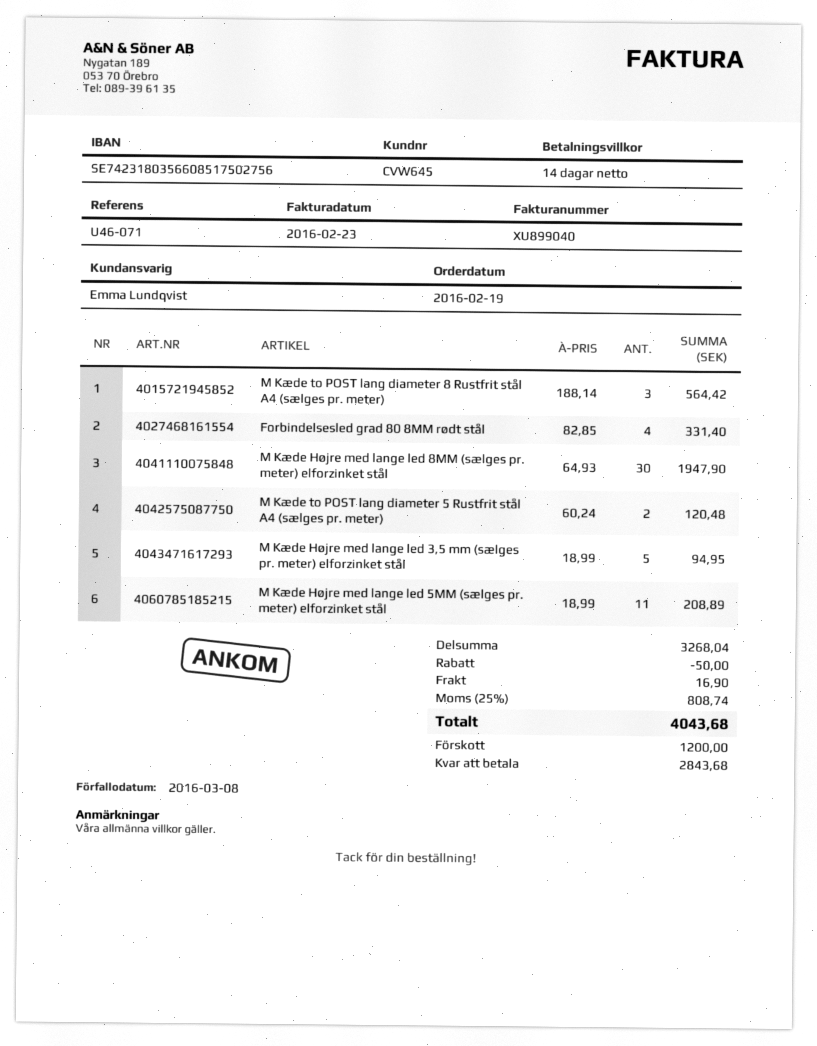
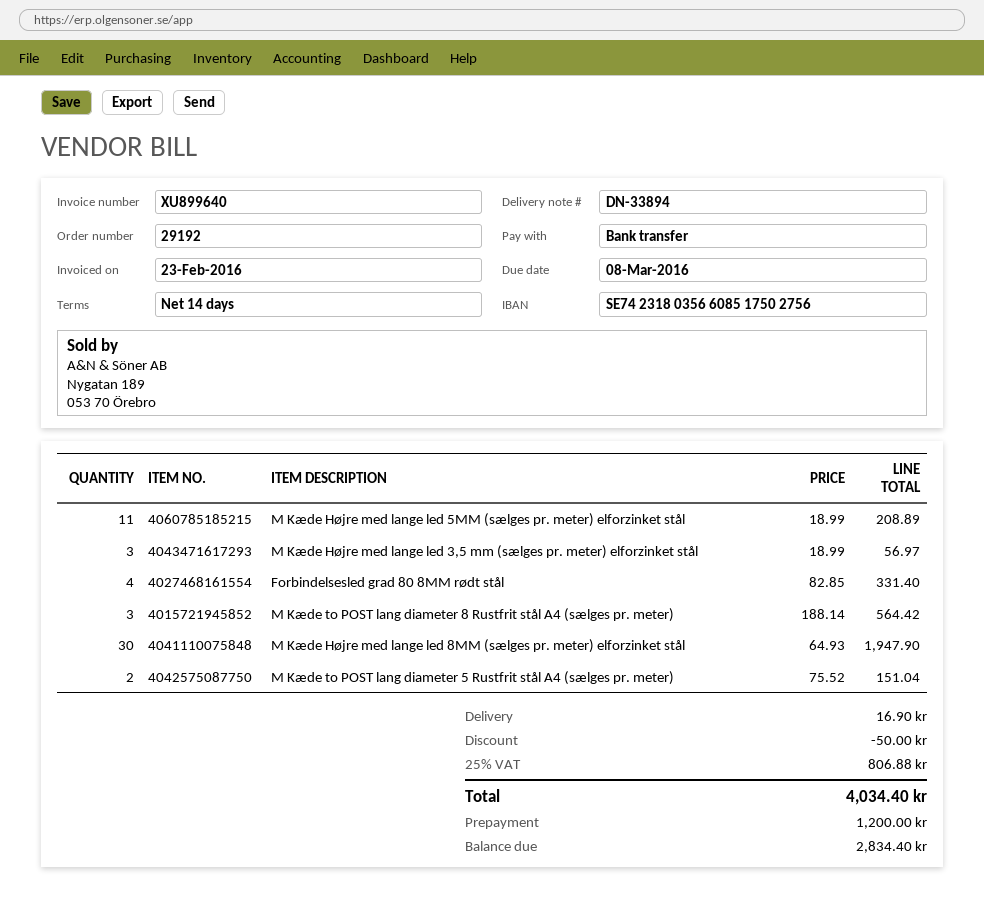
invoice number: XU899040 -> XU899640
M Kæde to POST lang diameter 5 Rustfrit stål A4 (sælges pr. meter): 2 x 60.24 = 120.48 -> 2 x 75.52 = 151.04
M Kæde Højre med lange led 3,5 mm (sælges pr. meter) elforzinket stål: 5 x 18.99 = 94.95 -> 3 x 18.99 = 56.97
tax: 25% = 808.74 -> 25% = 806.88
total: 4043.68 -> 4034.40
balance: 2843.68 -> 2834.40

